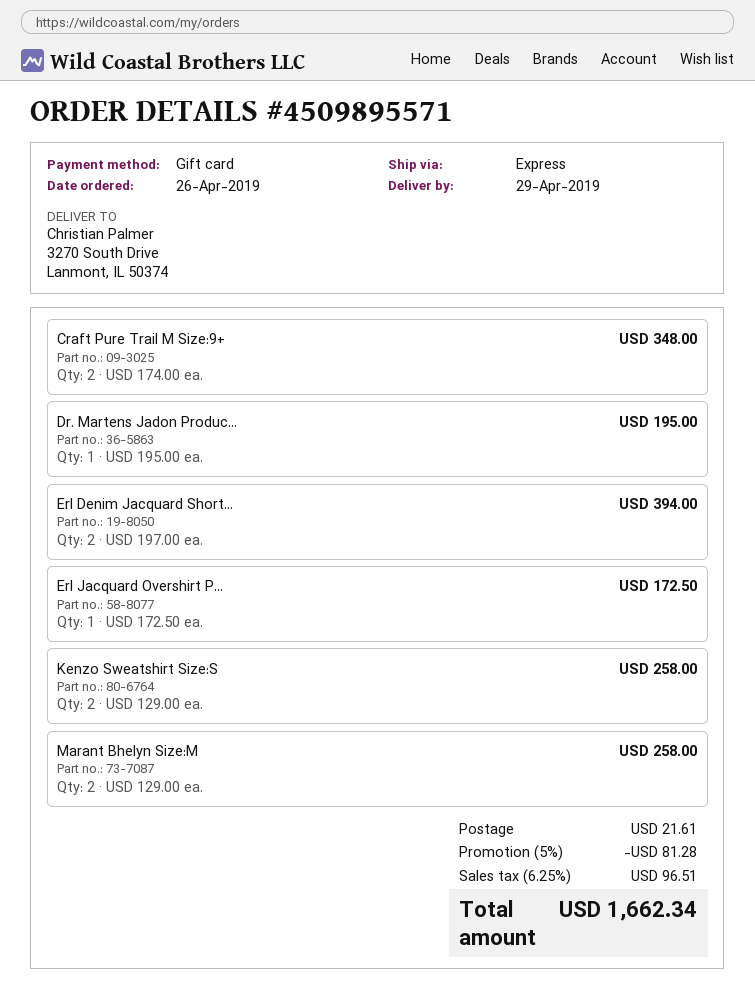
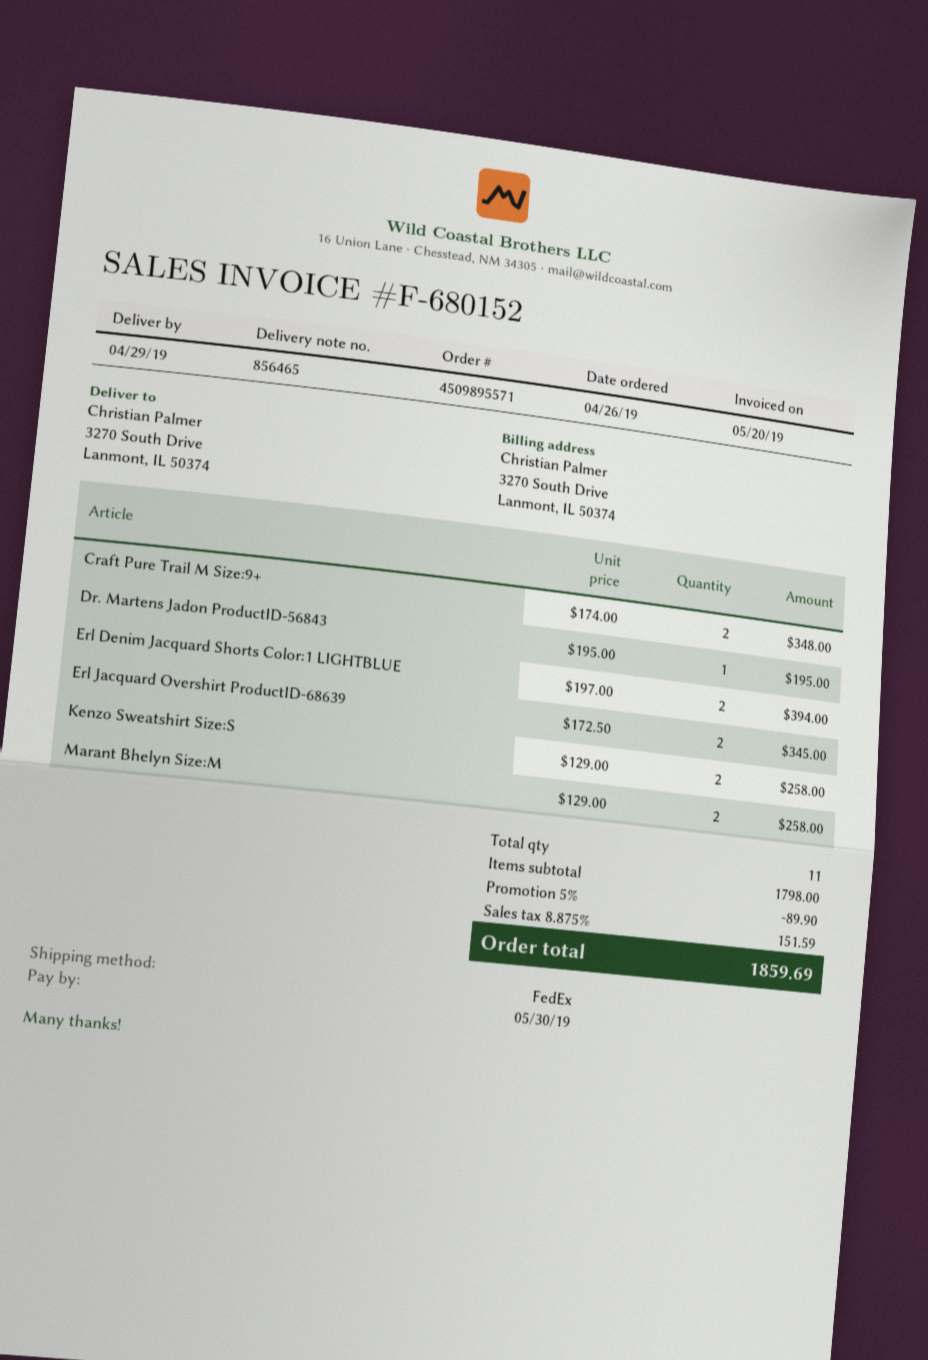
shipping method: express -> FedEx
Erl Jacquard Overshirt P...: 1 x 172.50 = 172.50 -> 2 x 172.50 = 345.00
discount: 5% = 81.28 -> 5% = 89.90
shipping: 21.61 -> none
tax: 6.25% = 96.51 -> 8.875% = 151.59
total: 1662.34 -> 1859.69

